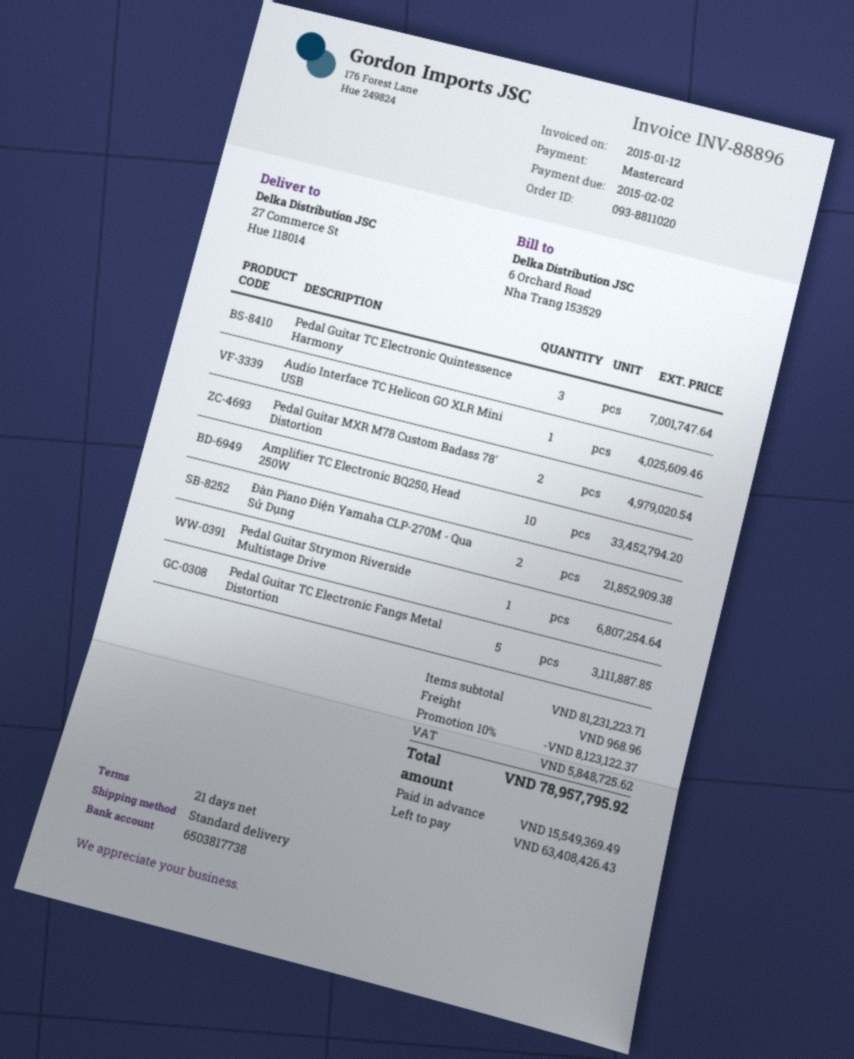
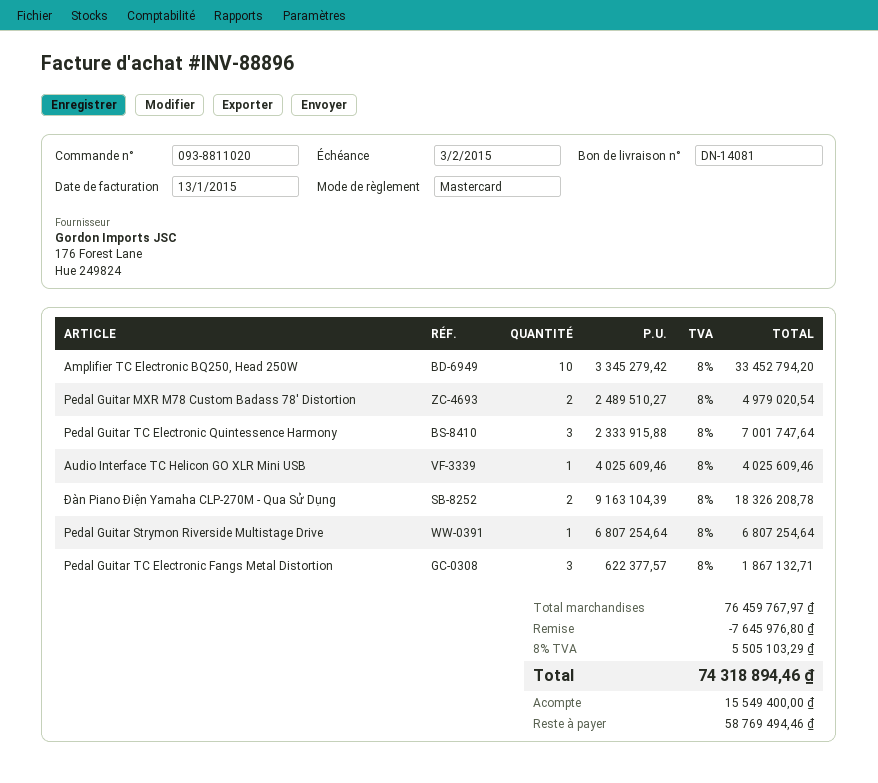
invoice date: 2015-01-12 -> 2015-01-13
due date: 2015-02-02 -> 2015-02-03
Đàn Piano Điện Yamaha CLP-270M - Qua Sử Dụng: 2 for 21852909.38 -> 2 for 18326208.78
Pedal Guitar TC Electronic Fangs Metal Distortion: 5 for 3111887.85 -> 3 for 1867132.71
subtotal: 81231223.71 -> 76459767.97
discount: 8123122.37 -> 7645976.80
shipping: 968.96 -> none
tax: 5848725.62 -> 5505103.29
total: 78957795.92 -> 74318894.46
deposit: 15549369.49 -> 15549400.00
balance: 63408426.43 -> 58769494.46

